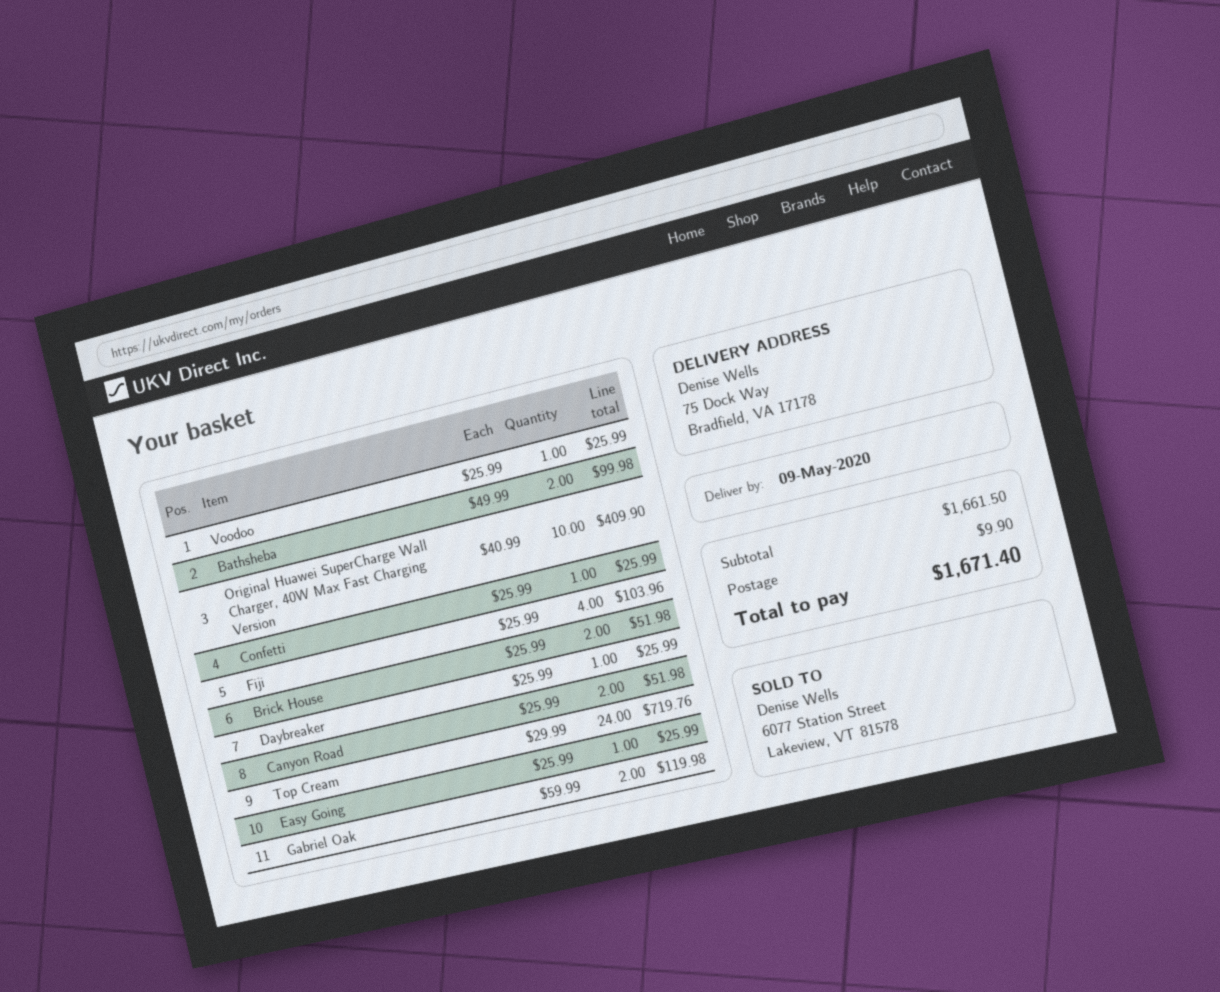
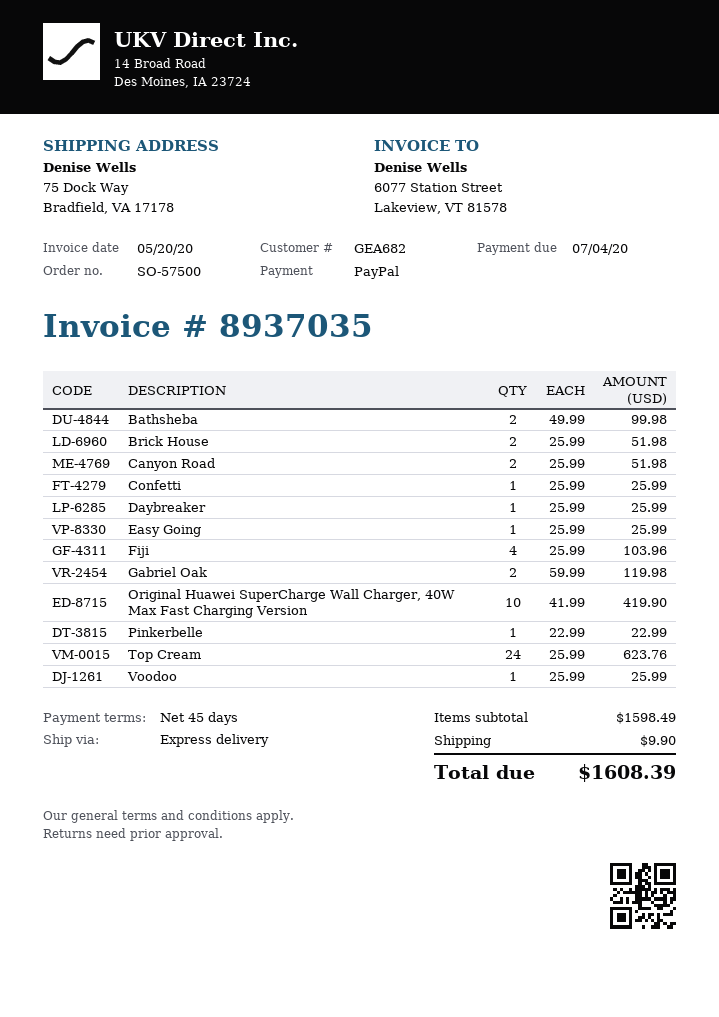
Original Huawei SuperCharge Wall Charger, 40W Max Fast Charging Version: 10 x 40.99 = 409.90 -> 10 x 41.99 = 419.90
Top Cream: 24 x 29.99 = 719.76 -> 24 x 25.99 = 623.76
Pinkerbelle: none -> 1 x 22.99 = 22.99
subtotal: 1661.50 -> 1598.49
total: 1671.40 -> 1608.39

